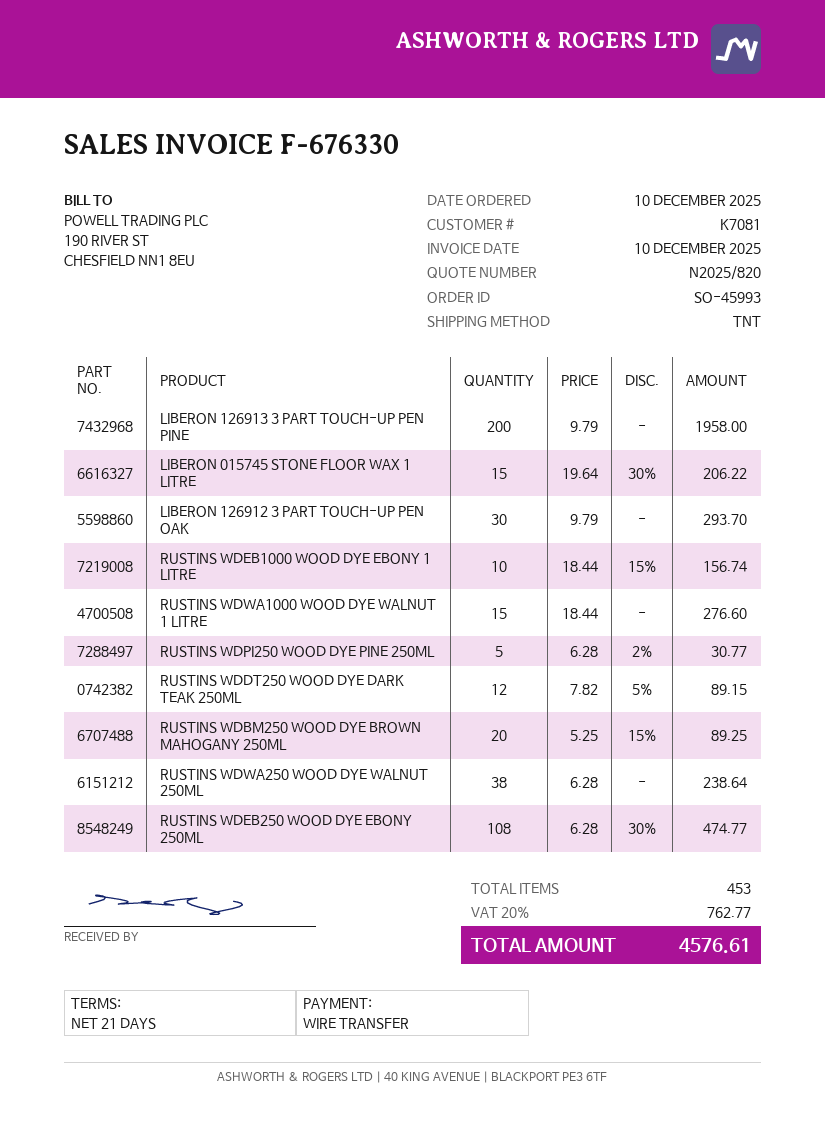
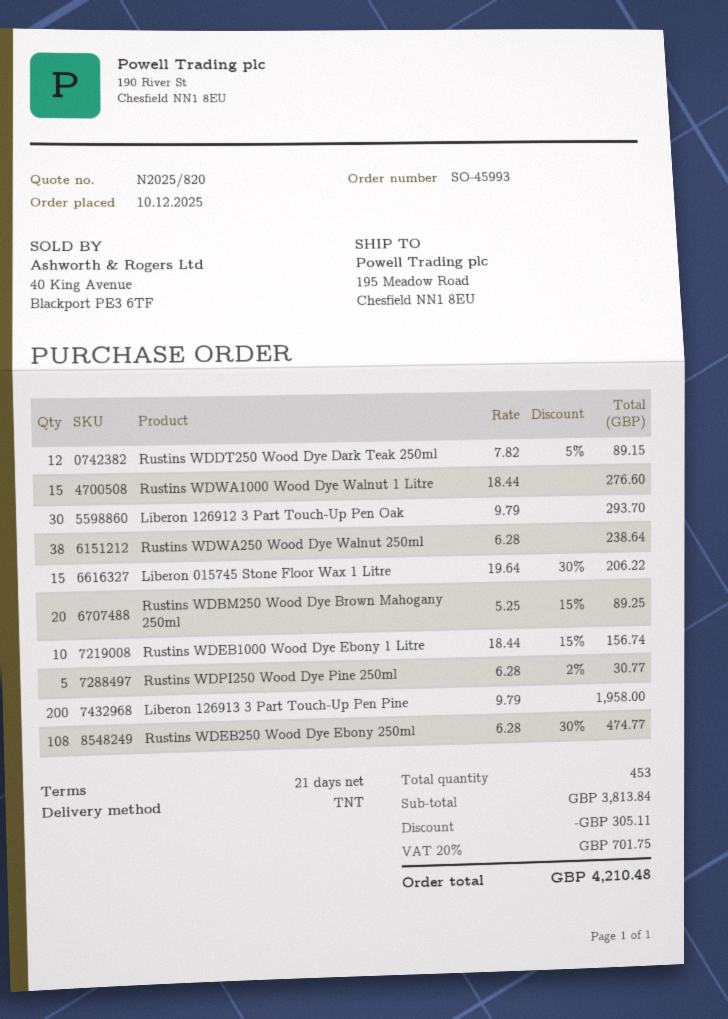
discount: none -> 305.11
tax: 20% = 762.77 -> 20% = 701.75
total: 4576.61 -> 4210.48

